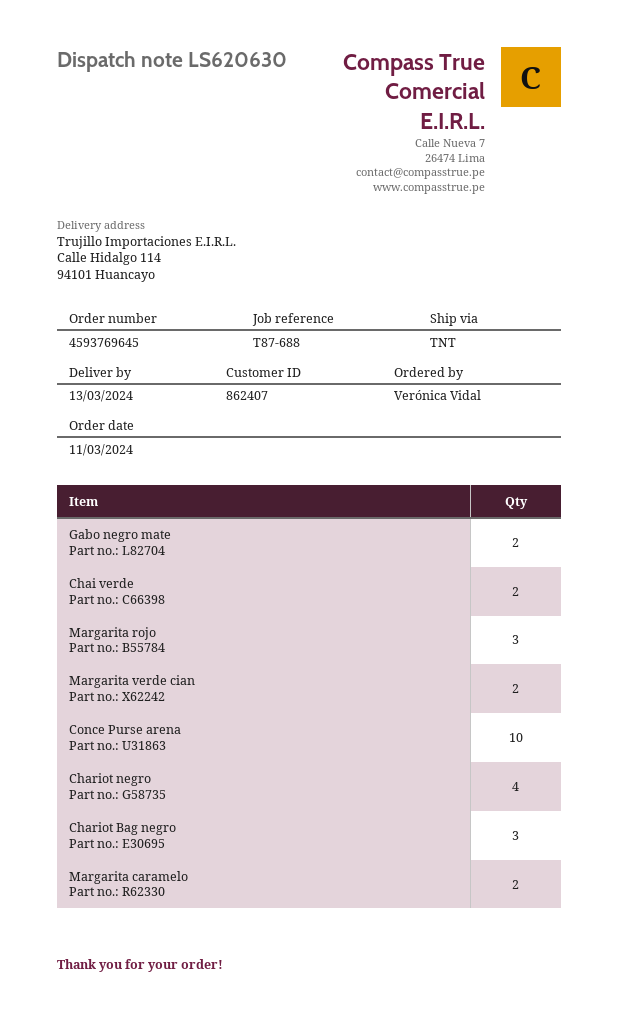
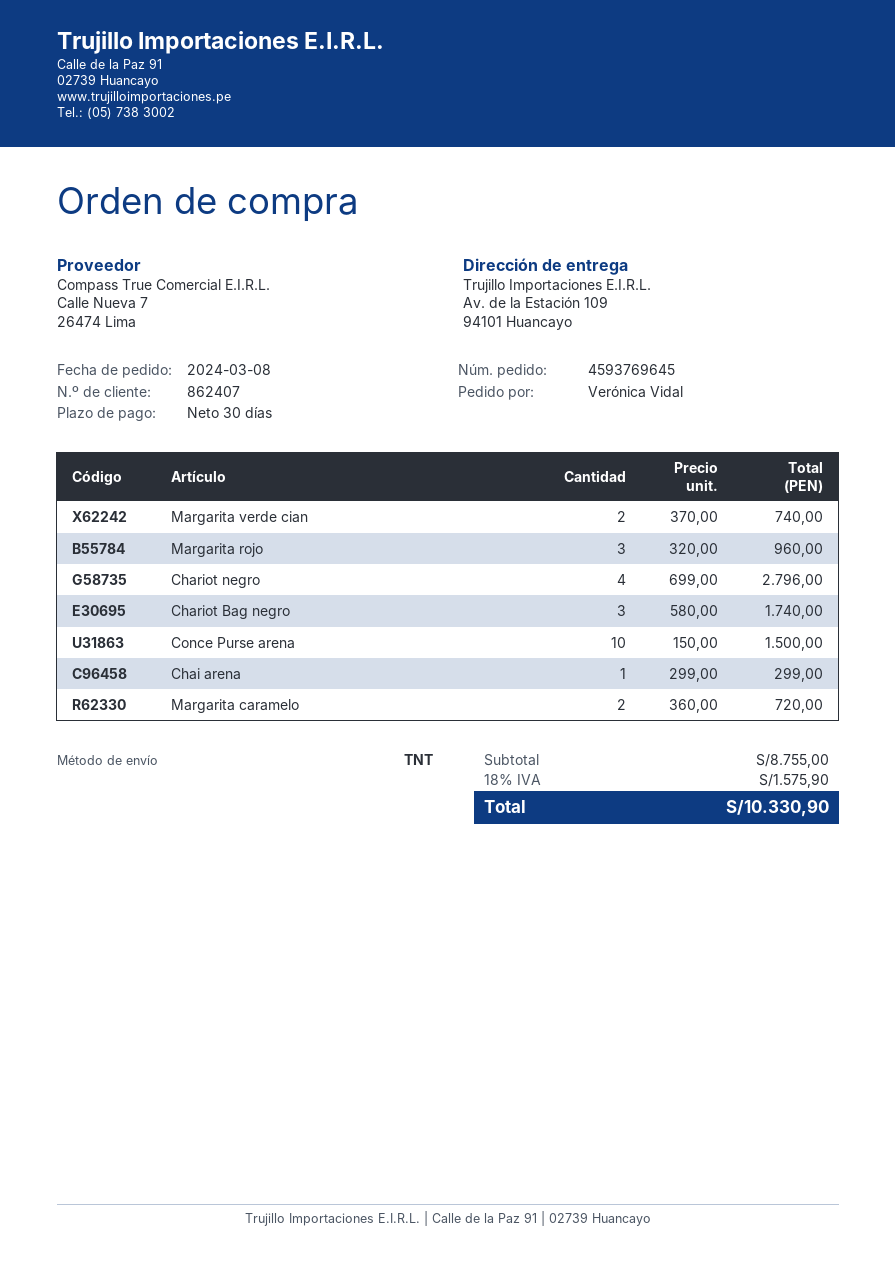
order date: 2024-03-11 -> 2024-03-08
ship to: Calle Hidalgo 114, 94101 Huancayo -> Av. de la Estación 109, 94101 Huancayo
Gabo negro mate: 2 -> none
Chai verde: 2 -> none
Chai arena: none -> 1

